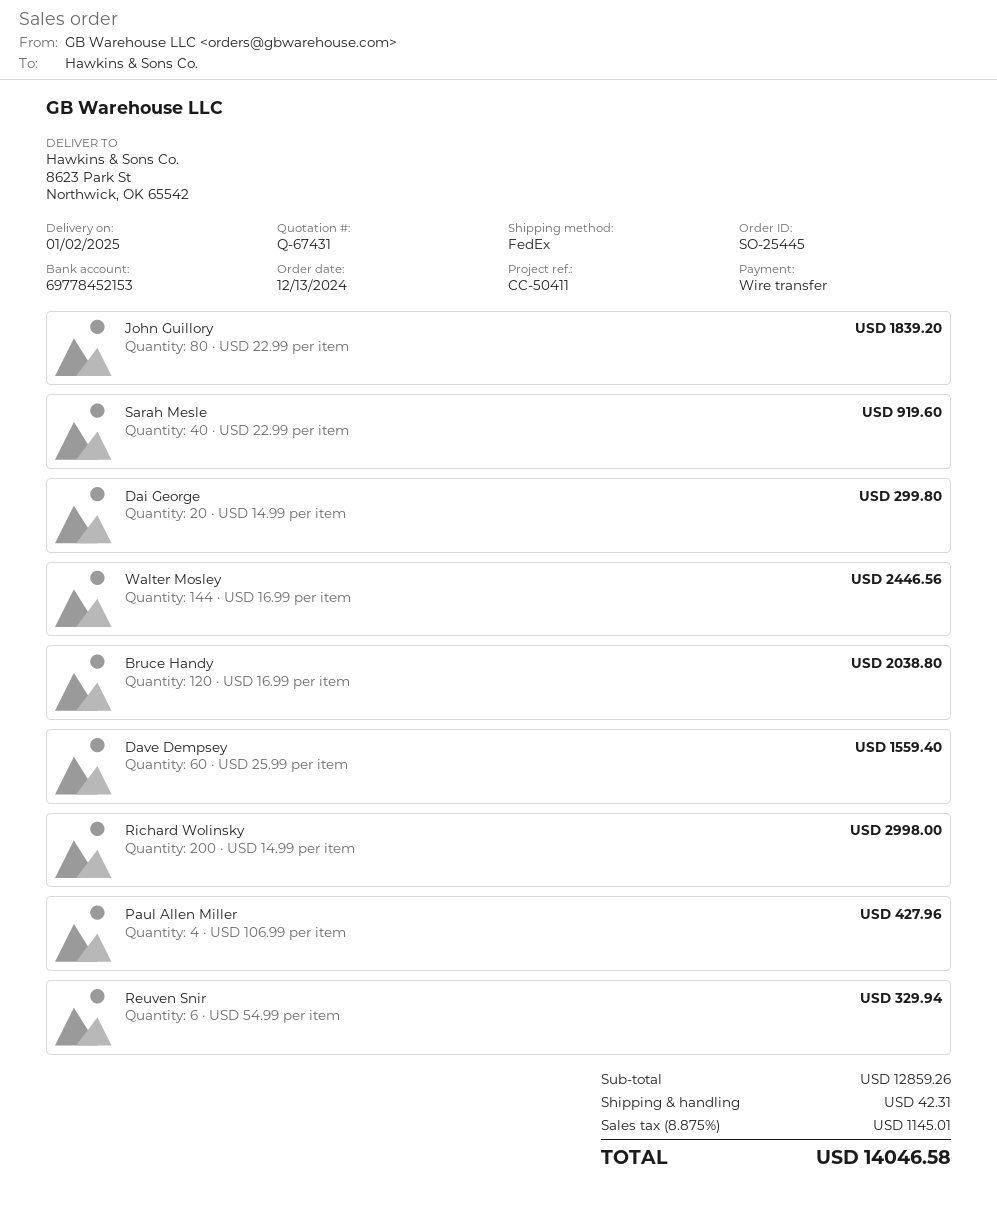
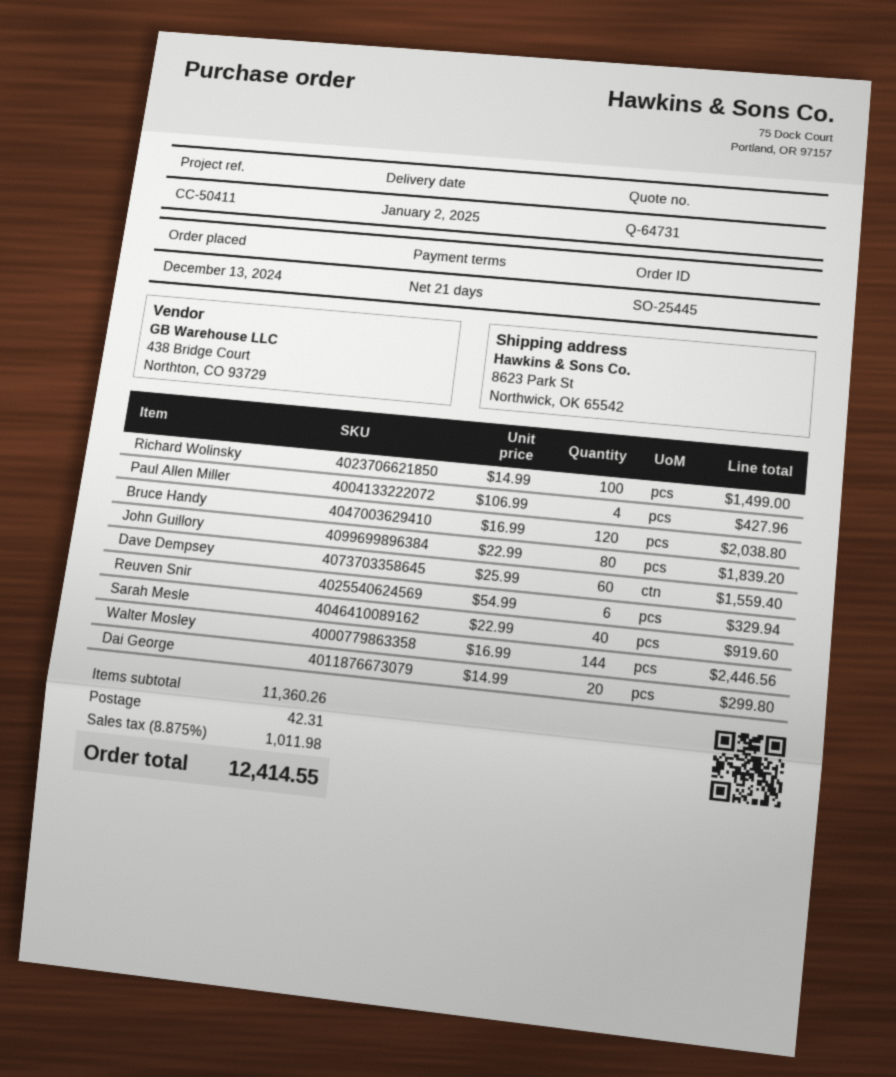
quote number: Q-67431 -> Q-64731
Richard Wolinsky: 200 x 14.99 = 2998.00 -> 100 x 14.99 = 1499.00
subtotal: 12859.26 -> 11360.26
tax: 8.875% = 1145.01 -> 8.875% = 1011.98
total: 14046.58 -> 12414.55

